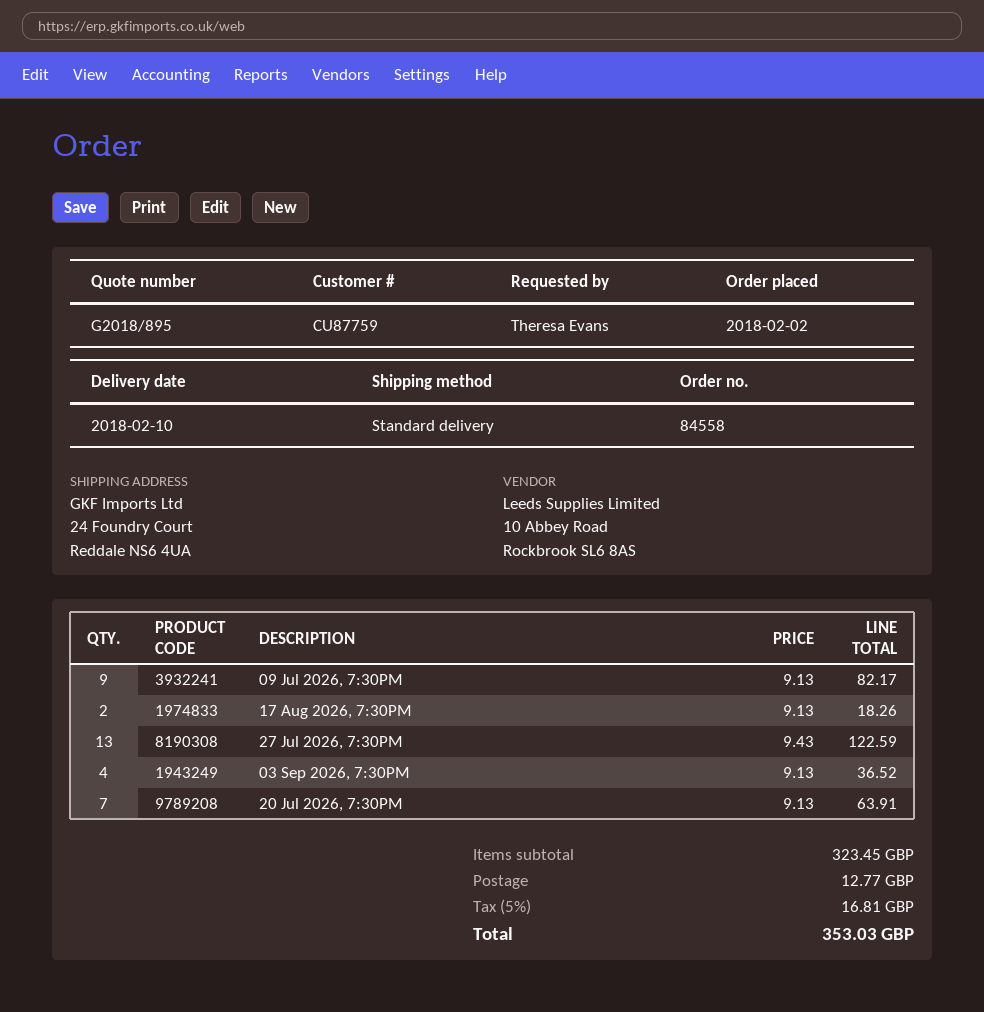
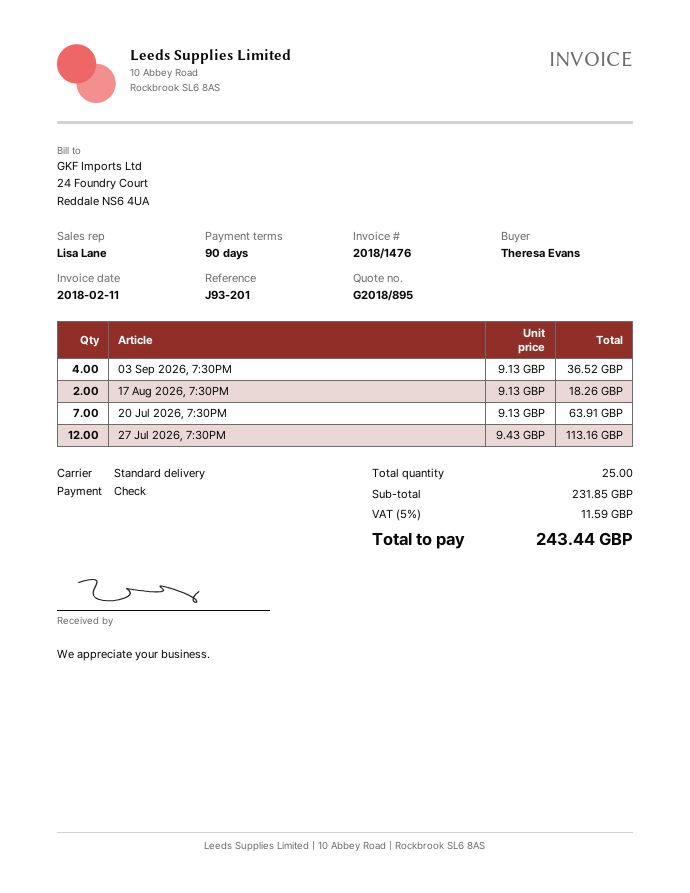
09 Jul 2026, 7:30PM: 9 x 9.13 = 82.17 -> none
27 Jul 2026, 7:30PM: 13 x 9.43 = 122.59 -> 12 x 9.43 = 113.16
subtotal: 323.45 -> 231.85
shipping: 12.77 -> none
tax: 5% = 16.81 -> 5% = 11.59
total: 353.03 -> 243.44

